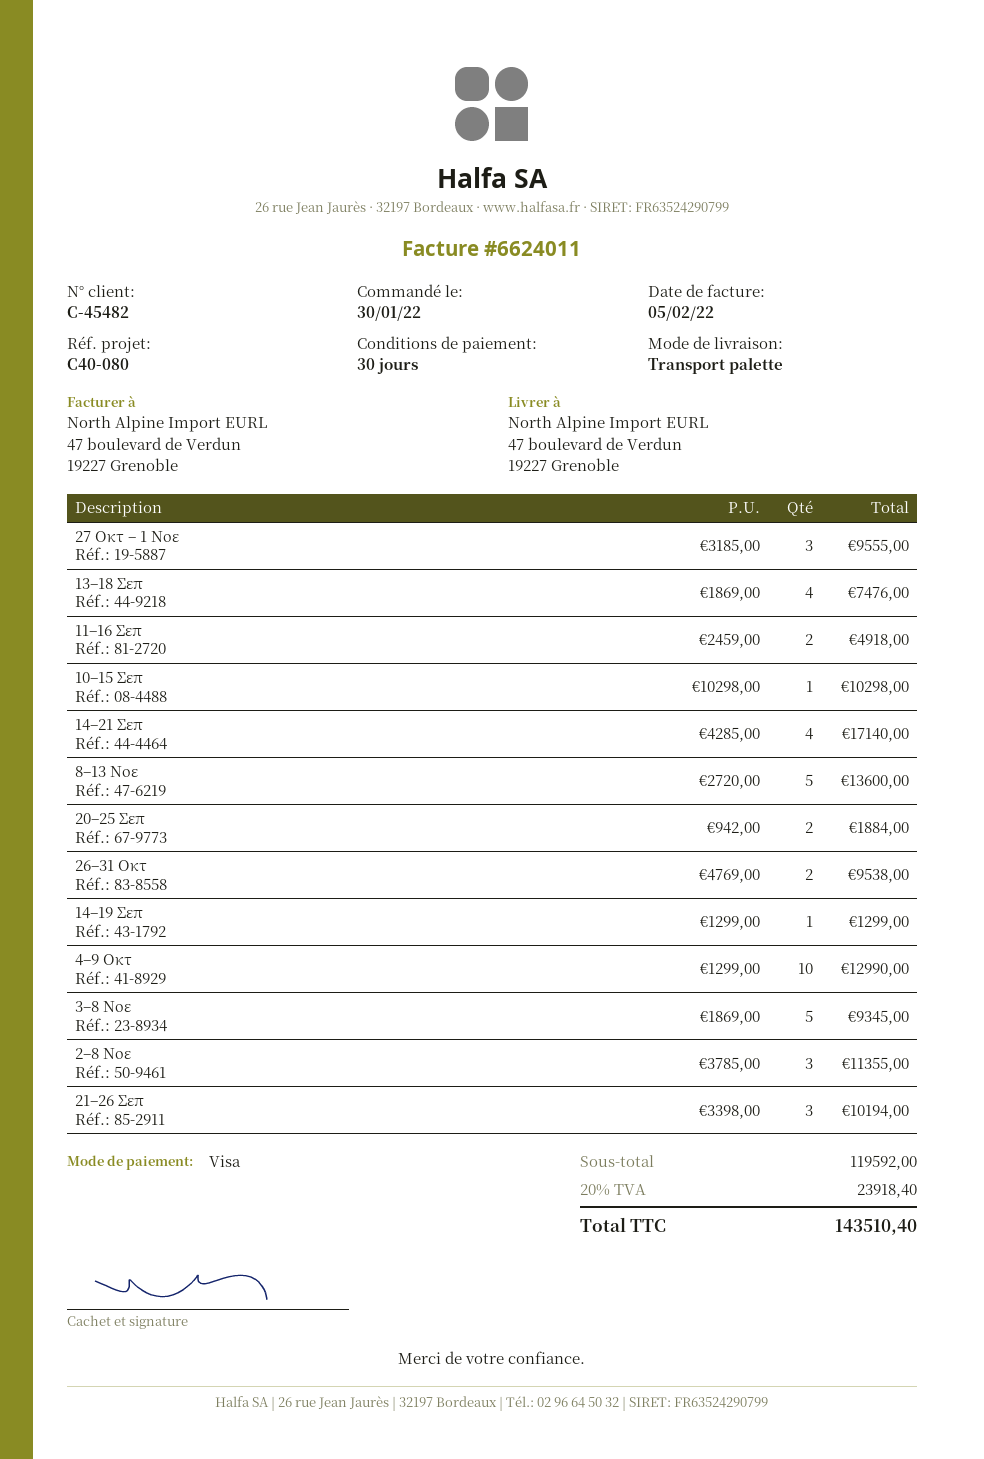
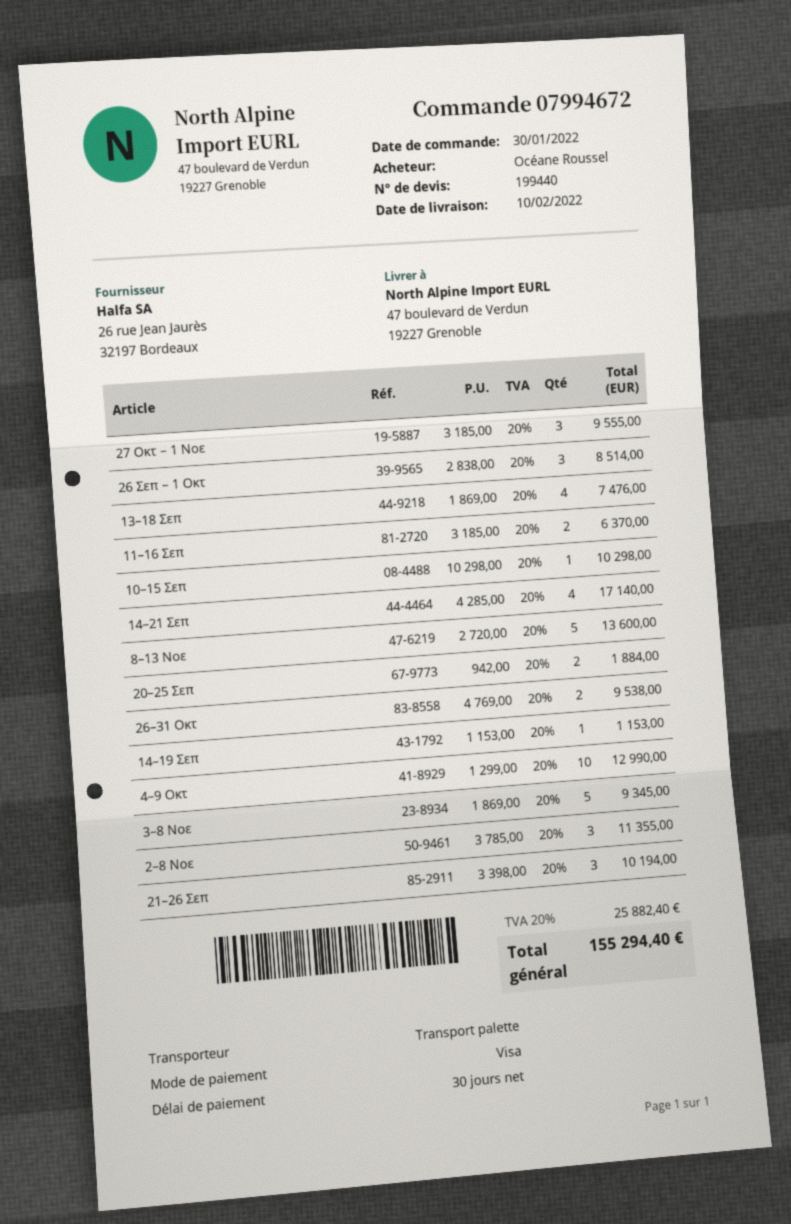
11–16 Σεπ: 2 x 2459.00 = 4918.00 -> 2 x 3185.00 = 6370.00
14–19 Σεπ: 1 x 1299.00 = 1299.00 -> 1 x 1153.00 = 1153.00
26 Σεπ – 1 Οκτ: none -> 3 x 2838.00 = 8514.00
tax: 20% = 23918.40 -> 20% = 25882.40
total: 143510.40 -> 155294.40

